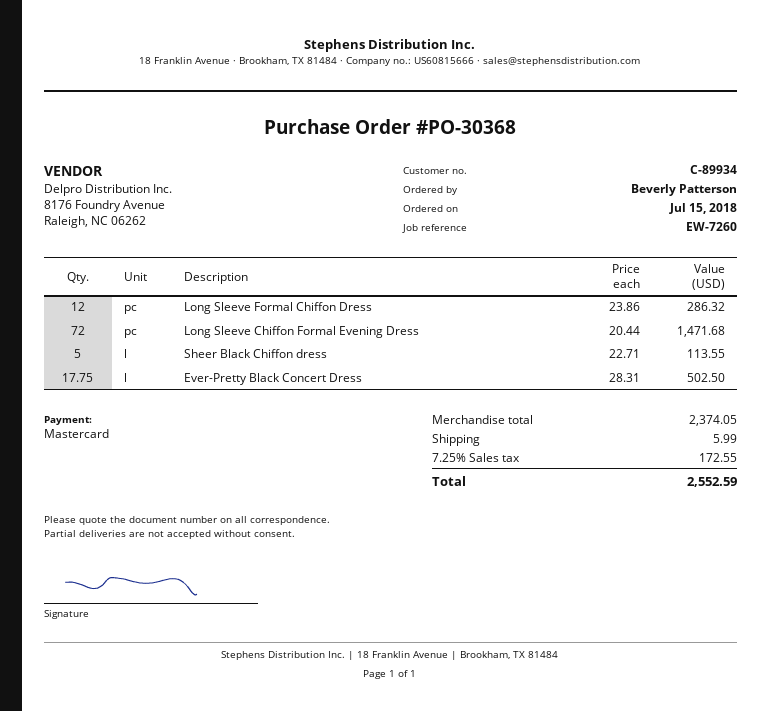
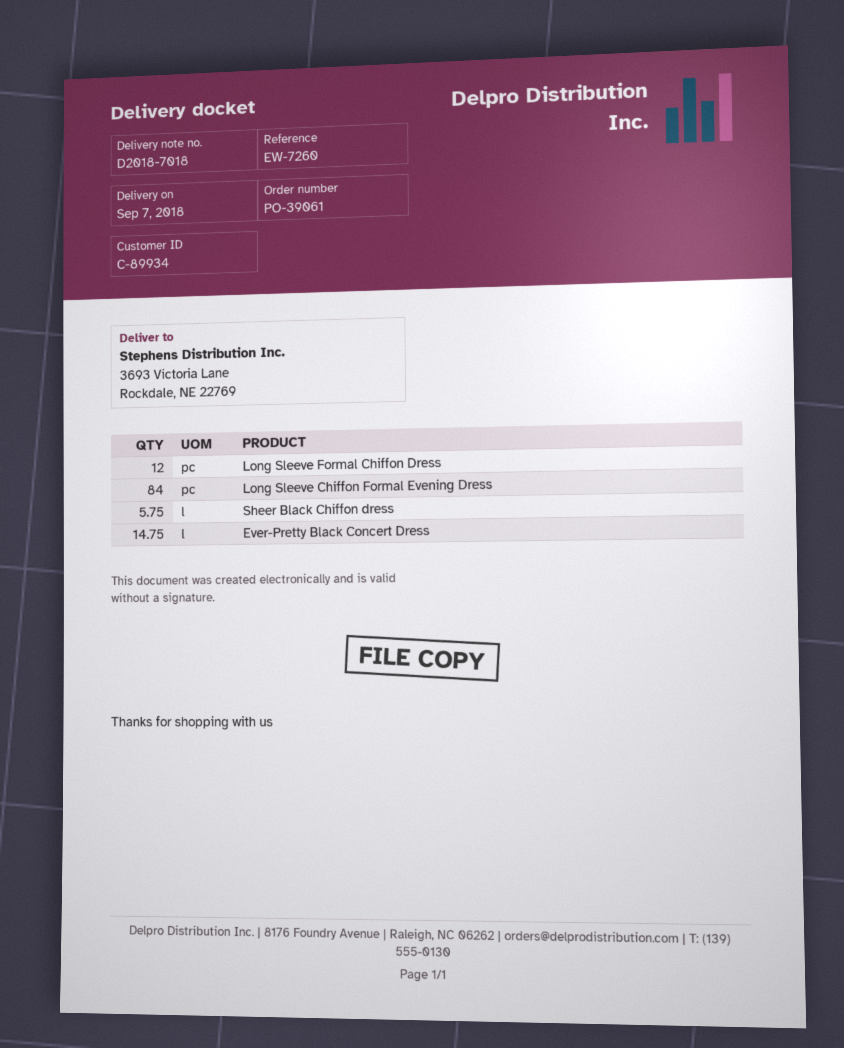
order number: PO-30368 -> PO-39061
Long Sleeve Chiffon Formal Evening Dress: 72 -> 84
Sheer Black Chiffon dress: 5 -> 5.75
Ever-Pretty Black Concert Dress: 17.75 -> 14.75

